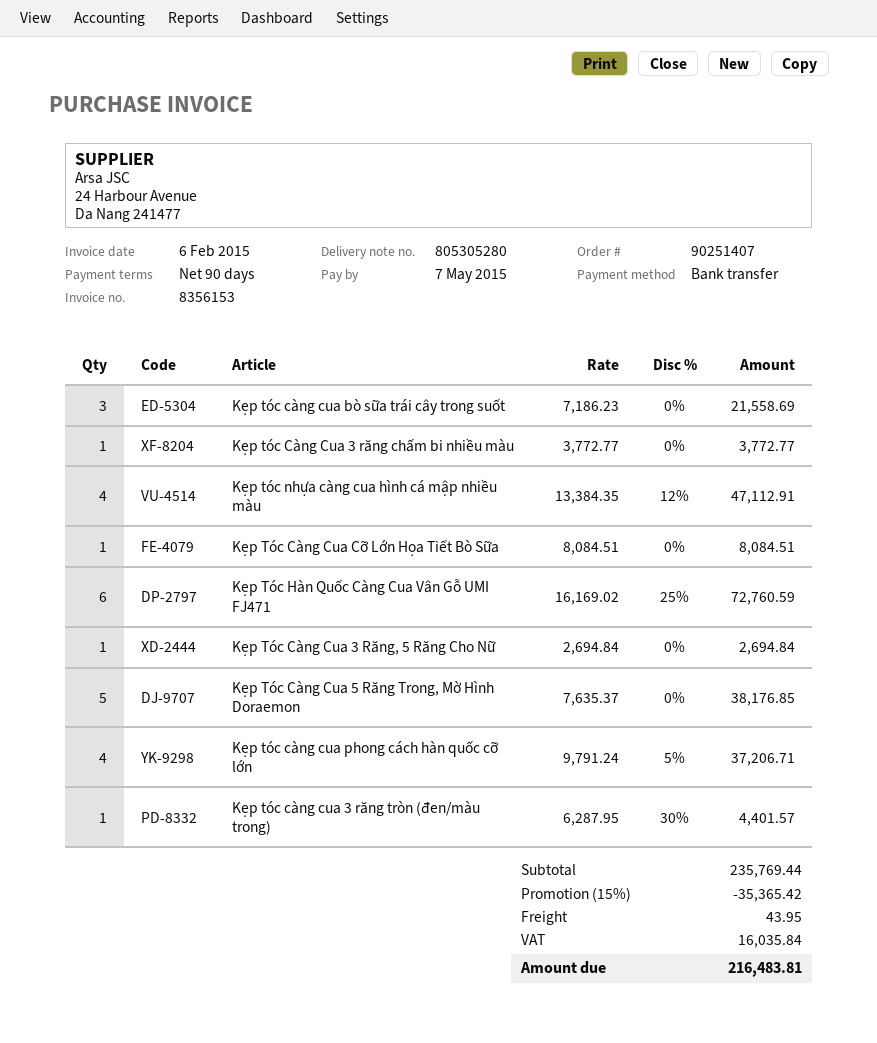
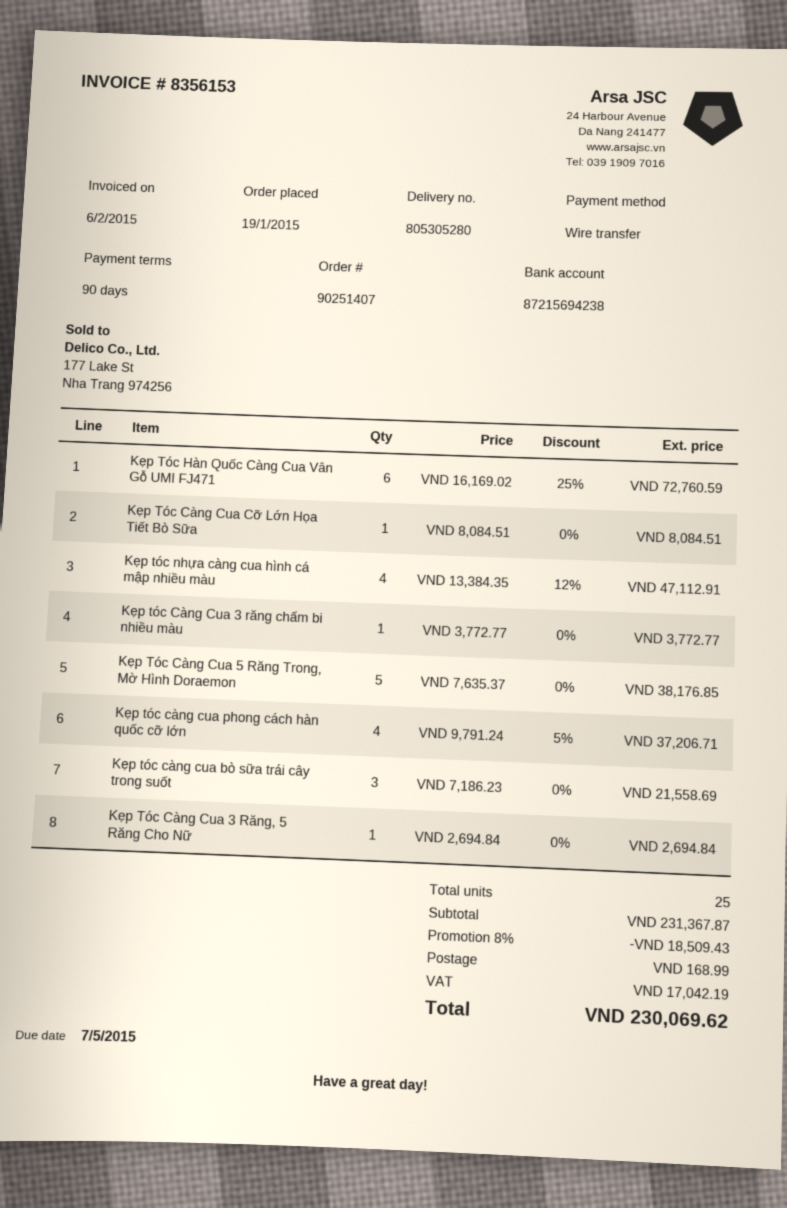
Kẹp tóc càng cua 3 răng tròn (đen/màu trong): 1 x 6287.95 - 30% = 4401.57 -> none
subtotal: 235769.44 -> 231367.87
discount: 15% = 35365.42 -> 8% = 18509.43
shipping: 43.95 -> 168.99
tax: 16035.84 -> 17042.19
total: 216483.81 -> 230069.62

